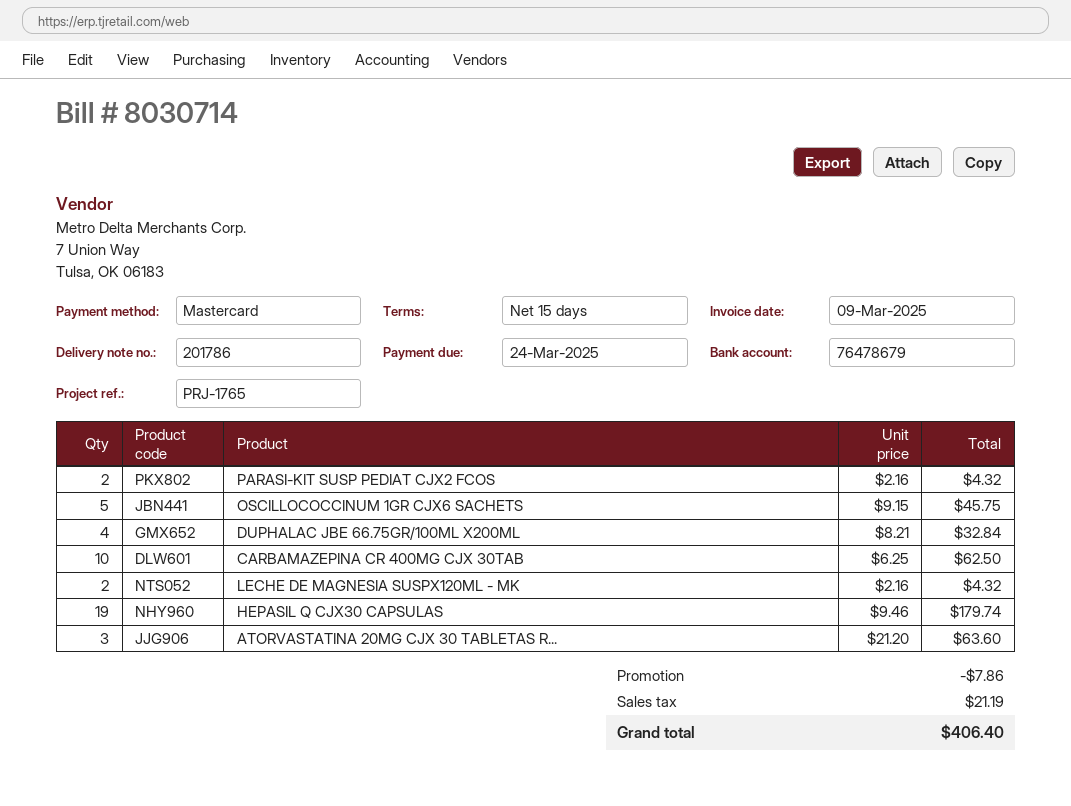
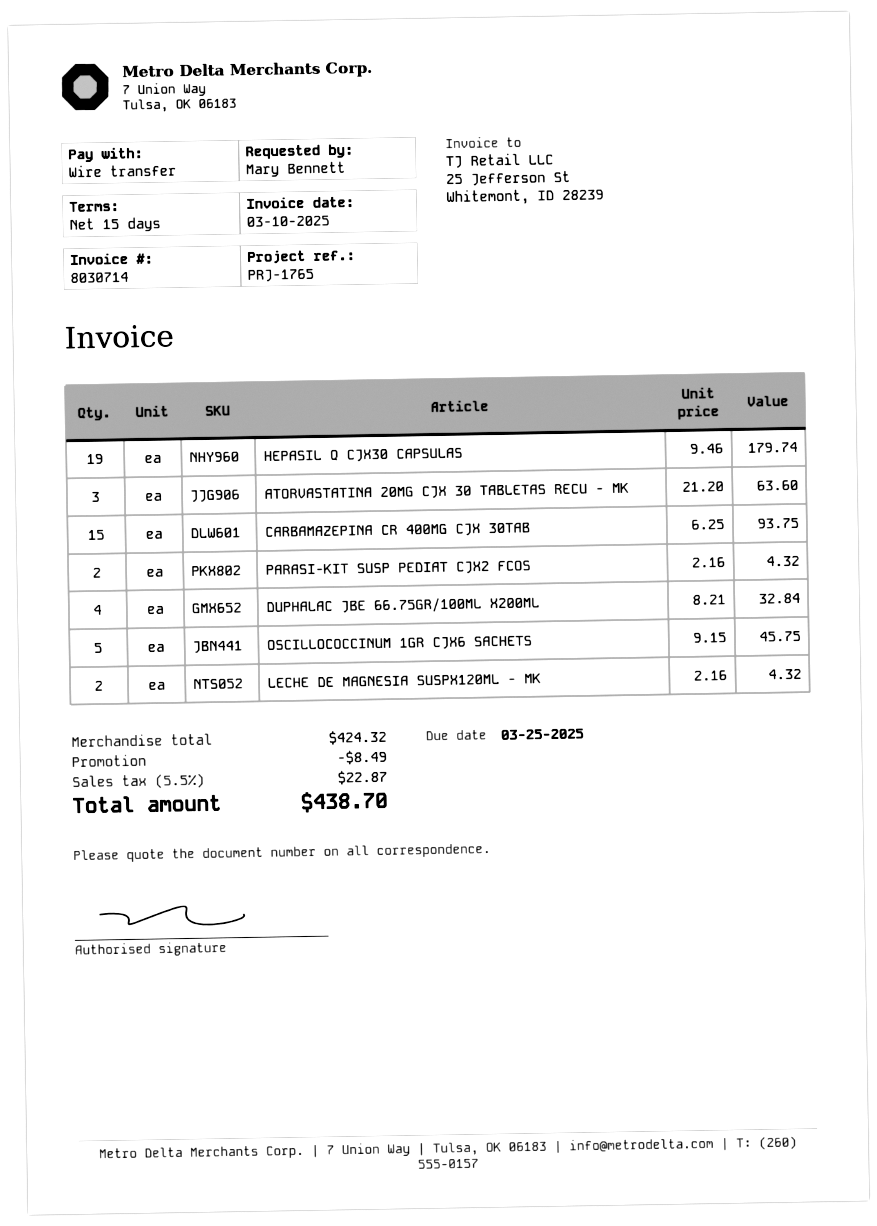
invoice date: 2025-03-09 -> 2025-03-10
due date: 2025-03-24 -> 2025-03-25
payment method: Mastercard -> bank transfer
CARBAMAZEPINA CR 400MG CJX 30TAB: 10 x 6.25 = 62.50 -> 15 x 6.25 = 93.75
discount: 7.86 -> 8.49
tax: 21.19 -> 22.87
total: 406.40 -> 438.70

